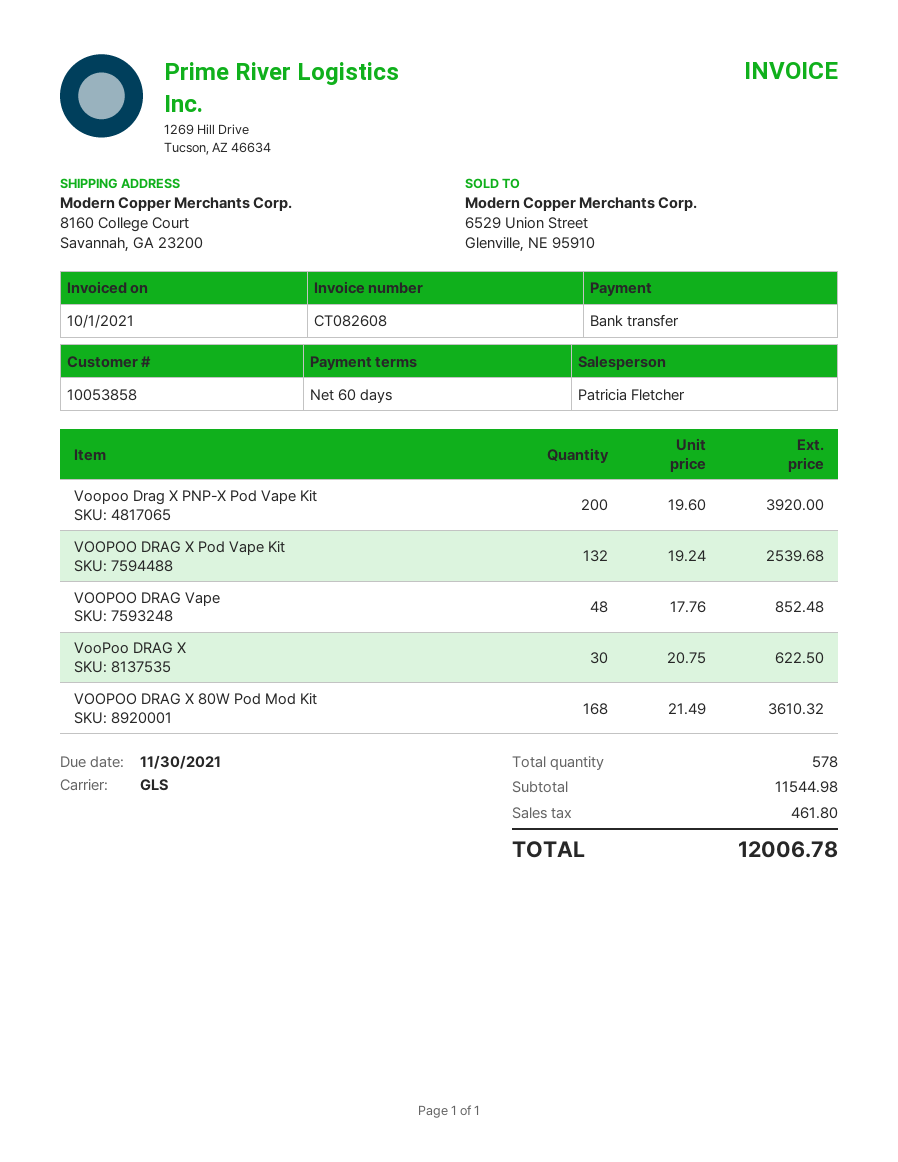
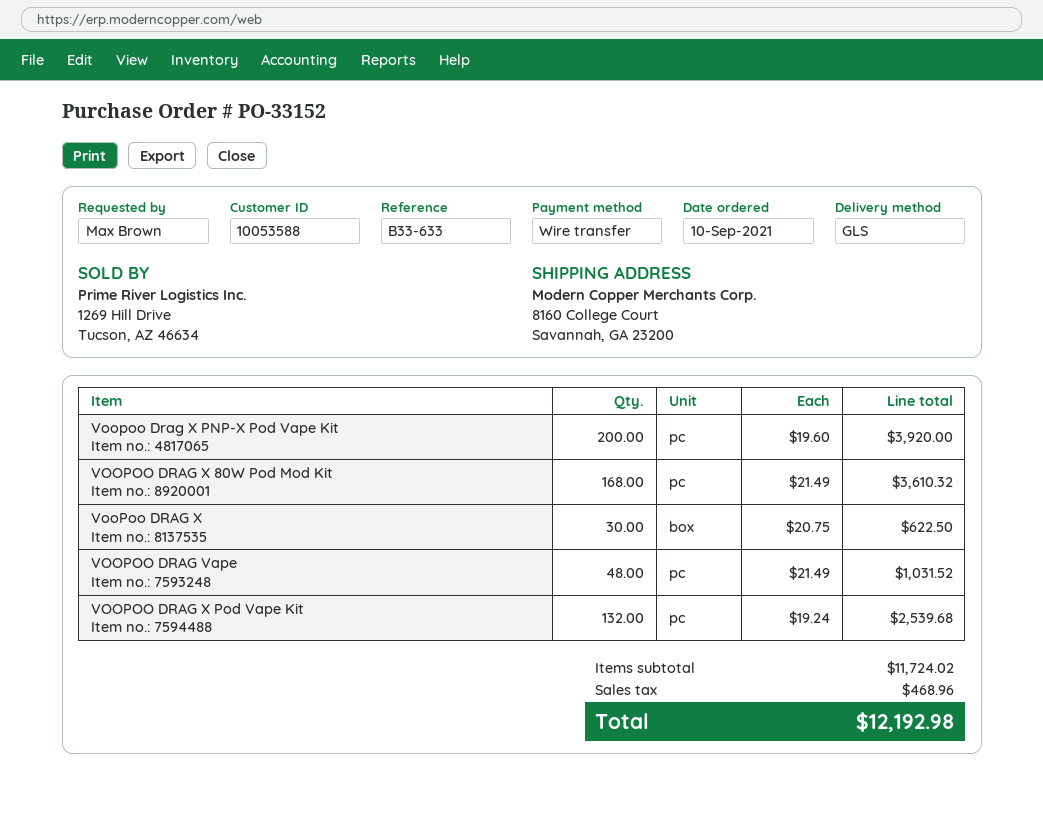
customer number: 10053858 -> 10053588
VOOPOO DRAG Vape: 48 x 17.76 = 852.48 -> 48 x 21.49 = 1031.52
subtotal: 11544.98 -> 11724.02
tax: 461.80 -> 468.96
total: 12006.78 -> 12192.98

